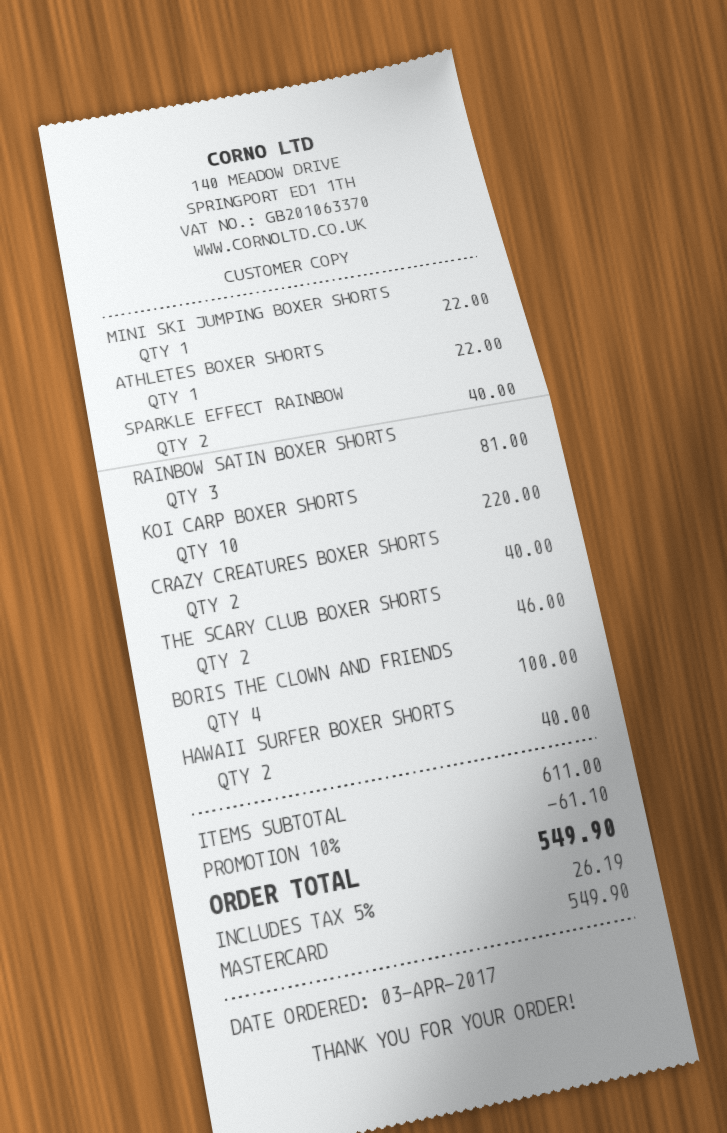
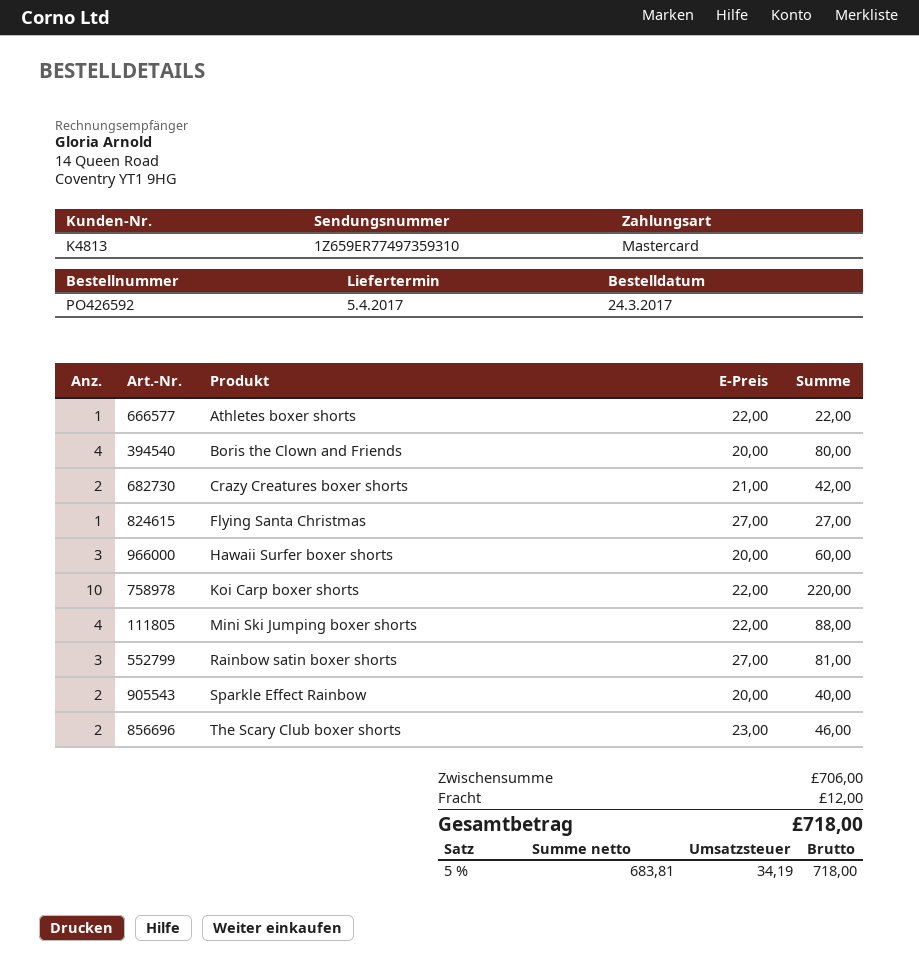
order date: 2017-04-03 -> 2017-03-24
MINI SKI JUMPING BOXER SHORTS: 1 for 22.00 -> 4 for 88.00
CRAZY CREATURES BOXER SHORTS: 2 for 40.00 -> 2 for 42.00
BORIS THE CLOWN AND FRIENDS: 4 for 100.00 -> 4 for 80.00
HAWAII SURFER BOXER SHORTS: 2 for 40.00 -> 3 for 60.00
Flying Santa Christmas: none -> 1 for 27.00
subtotal: 611.00 -> 706.00
discount: 10% = 61.10 -> none
shipping: none -> 12.00
tax: 5% = 26.19 -> 5% = 34.19
total: 549.90 -> 718.00

